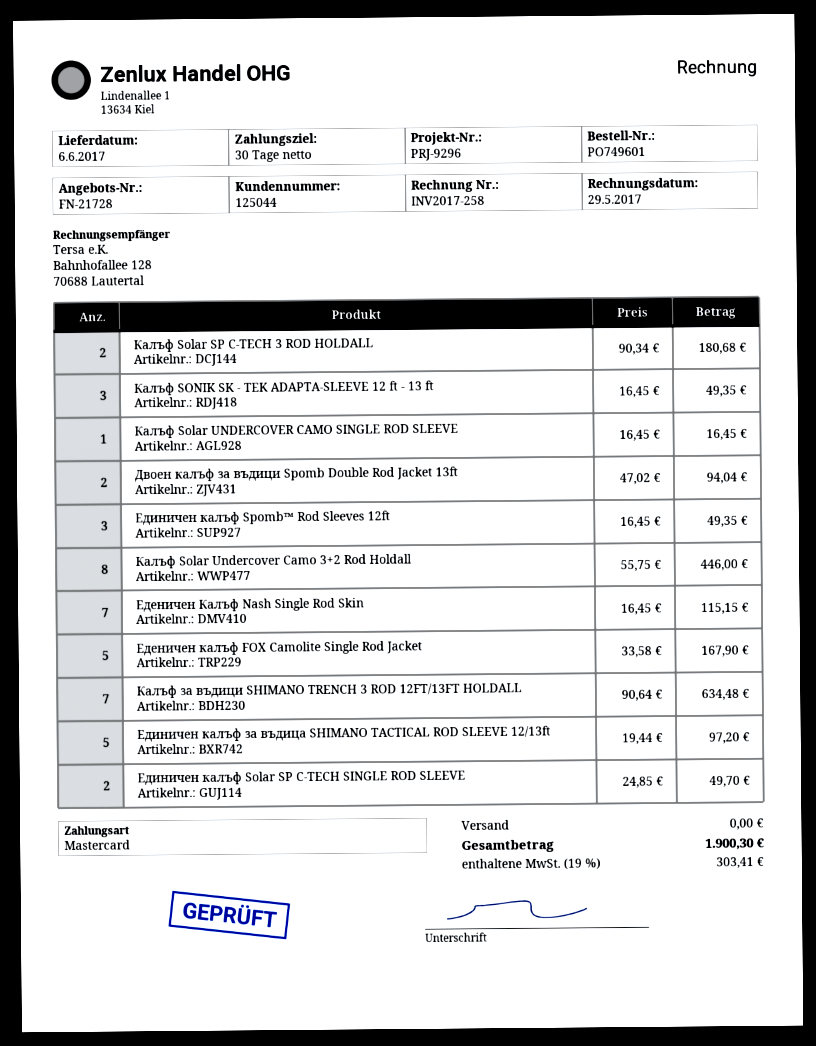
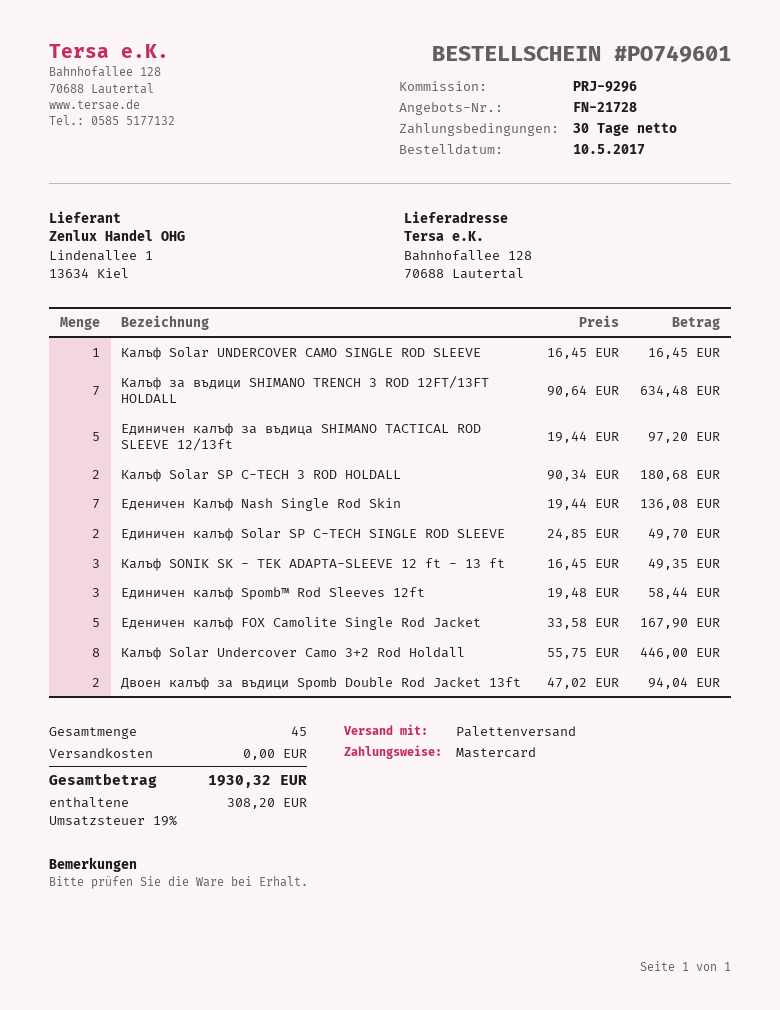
Единичен калъф Spomb™ Rod Sleeves 12ft: 3 x 16.45 = 49.35 -> 3 x 19.48 = 58.44
Еденичен Калъф Nash Single Rod Skin: 7 x 16.45 = 115.15 -> 7 x 19.44 = 136.08
tax: 19% = 303.41 -> 19% = 308.20
total: 1900.30 -> 1930.32

